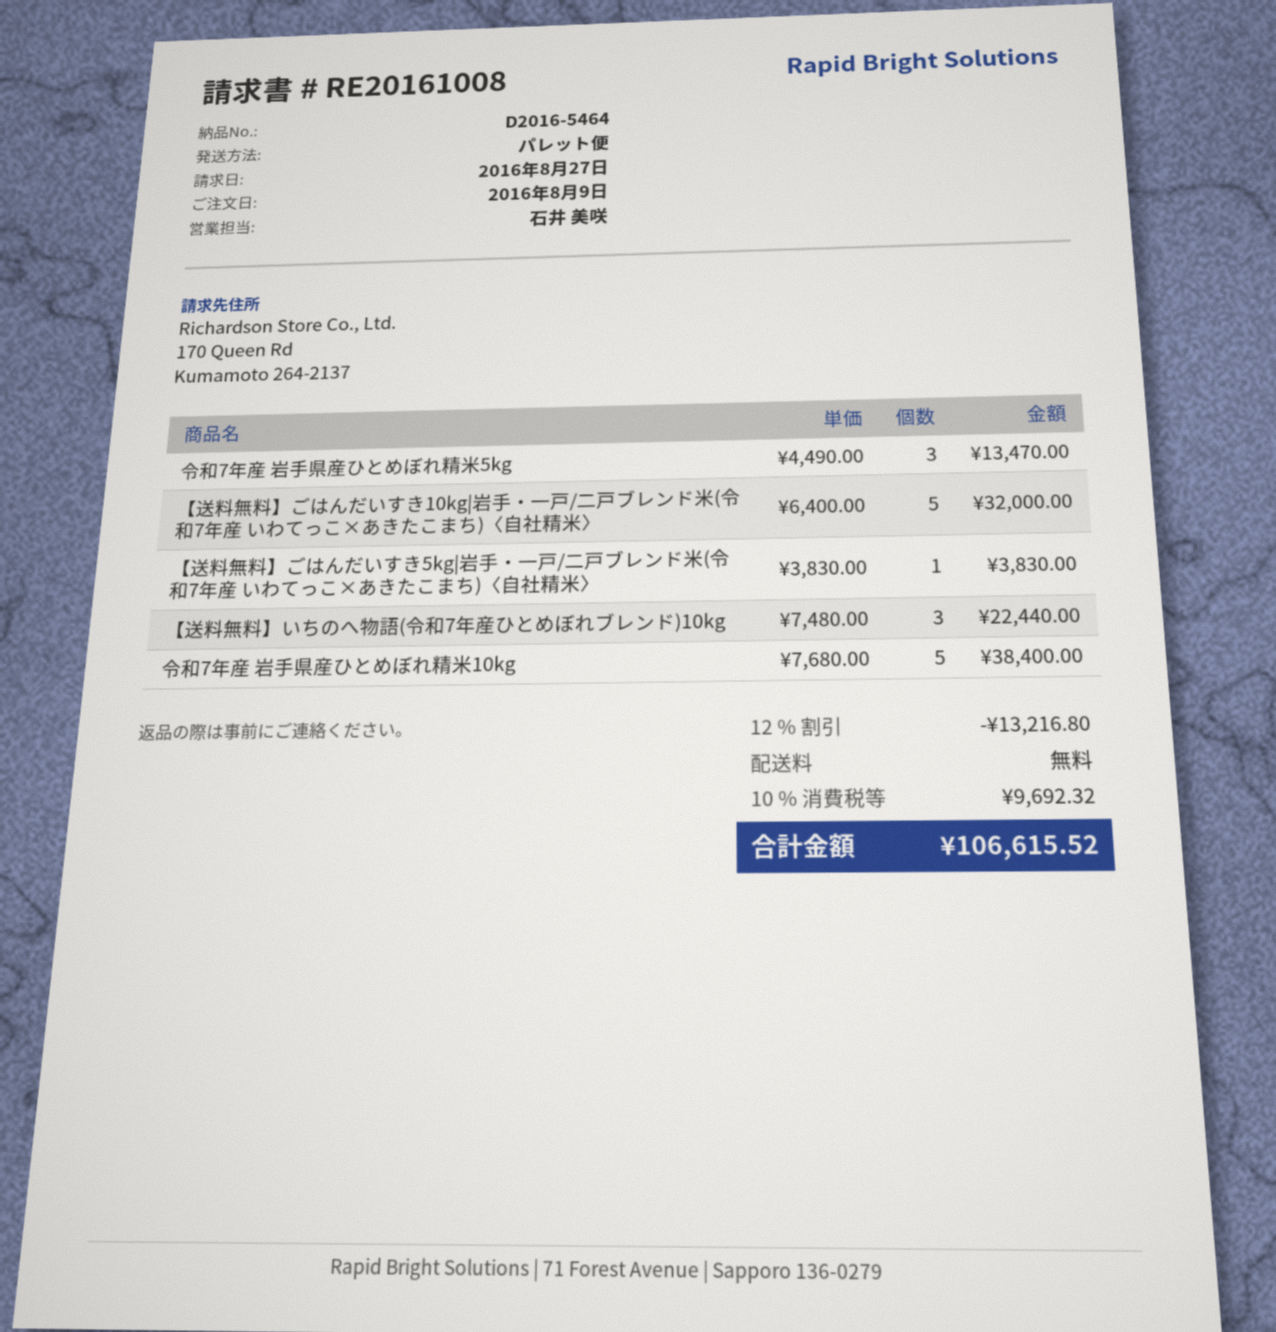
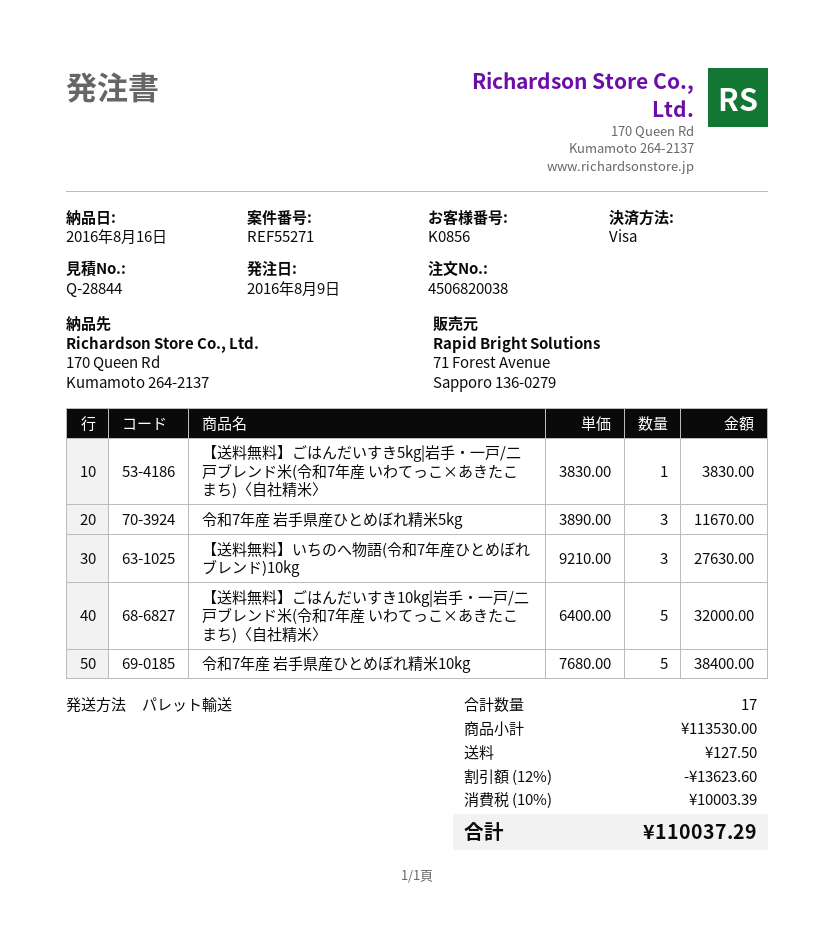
令和7年産 岩手県産ひとめぼれ精米5kg: 3 x 4490.00 = 13470.00 -> 3 x 3890.00 = 11670.00
【送料無料】いちのへ物語(令和7年産ひとめぼれブレンド)10kg: 3 x 7480.00 = 22440.00 -> 3 x 9210.00 = 27630.00
discount: 12% = 13216.80 -> 12% = 13623.60
shipping: 0.00 -> 127.50
tax: 10% = 9692.32 -> 10% = 10003.39
total: 106615.52 -> 110037.29

